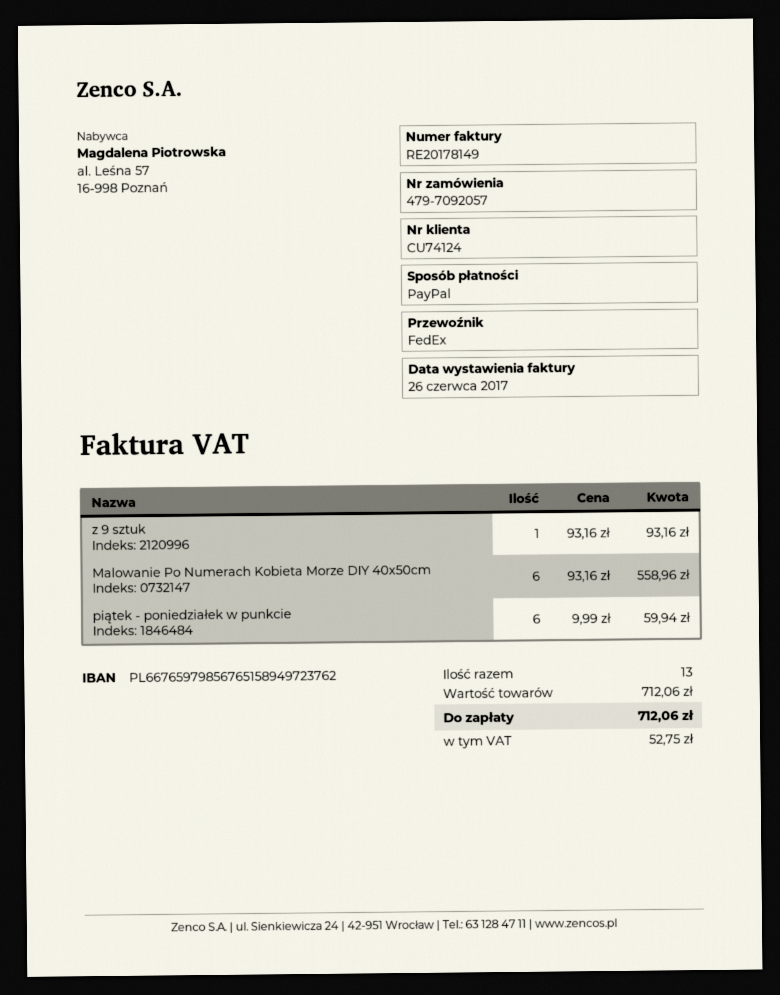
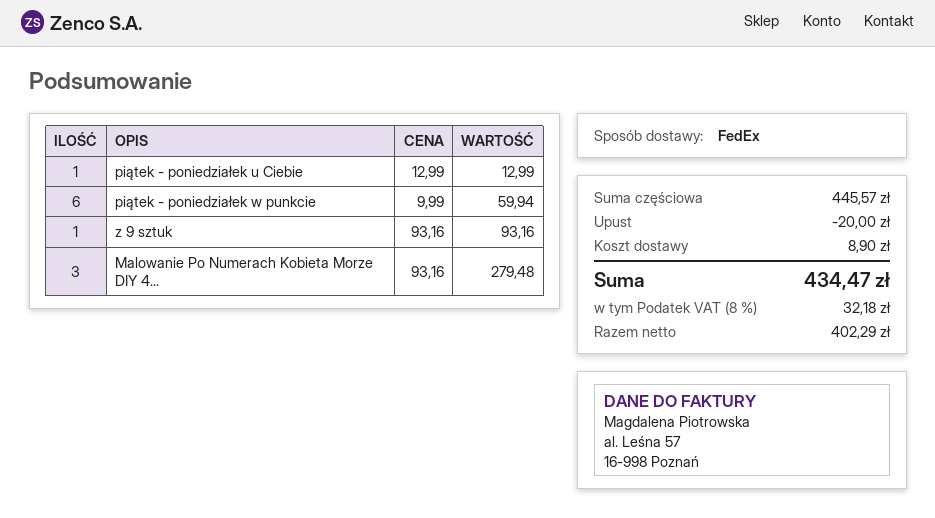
Malowanie Po Numerach Kobieta Morze DIY 40x50cm: 6 x 93.16 = 558.96 -> 3 x 93.16 = 279.48
piątek - poniedziałek u Ciebie: none -> 1 x 12.99 = 12.99
subtotal: 712.06 -> 445.57
discount: none -> 20.00
shipping: none -> 8.90
tax: 52.75 -> 32.18
total: 712.06 -> 434.47

